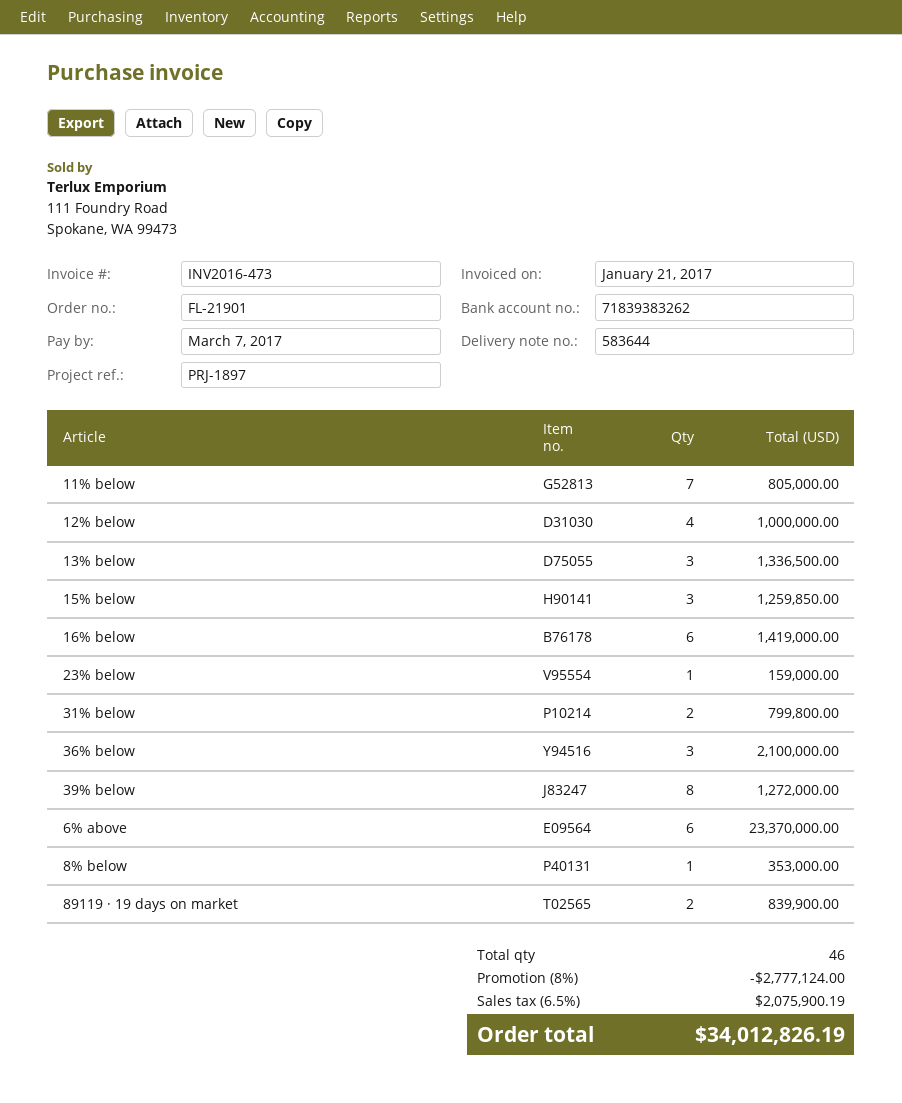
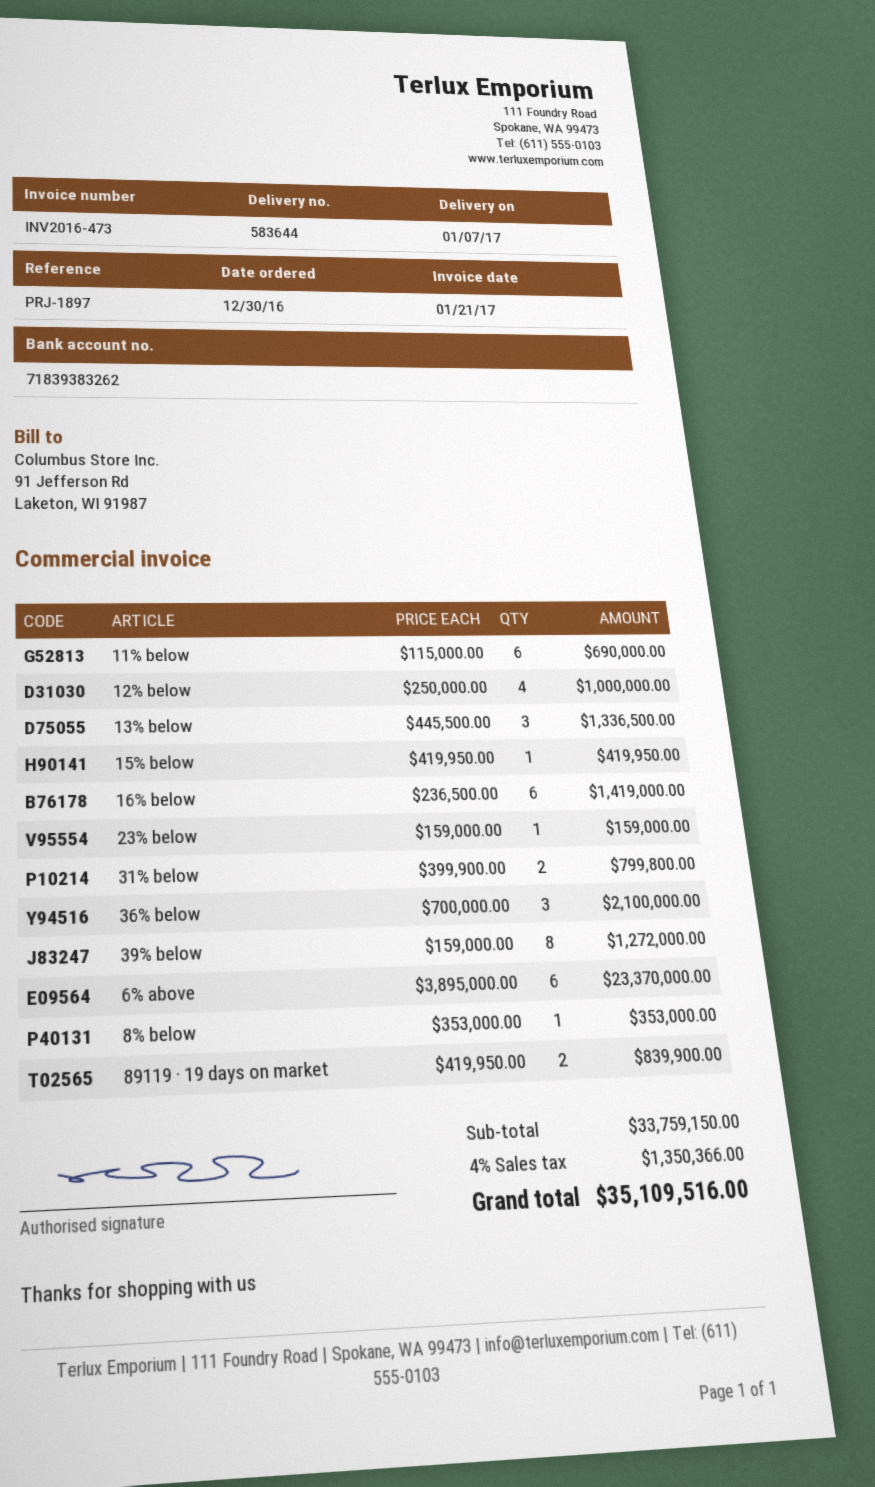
11% below: 7 for 805000.00 -> 6 for 690000.00
15% below: 3 for 1259850.00 -> 1 for 419950.00
discount: 8% = 2777124.00 -> none
tax: 6.5% = 2075900.19 -> 4% = 1350366.00
total: 34012826.19 -> 35109516.00

